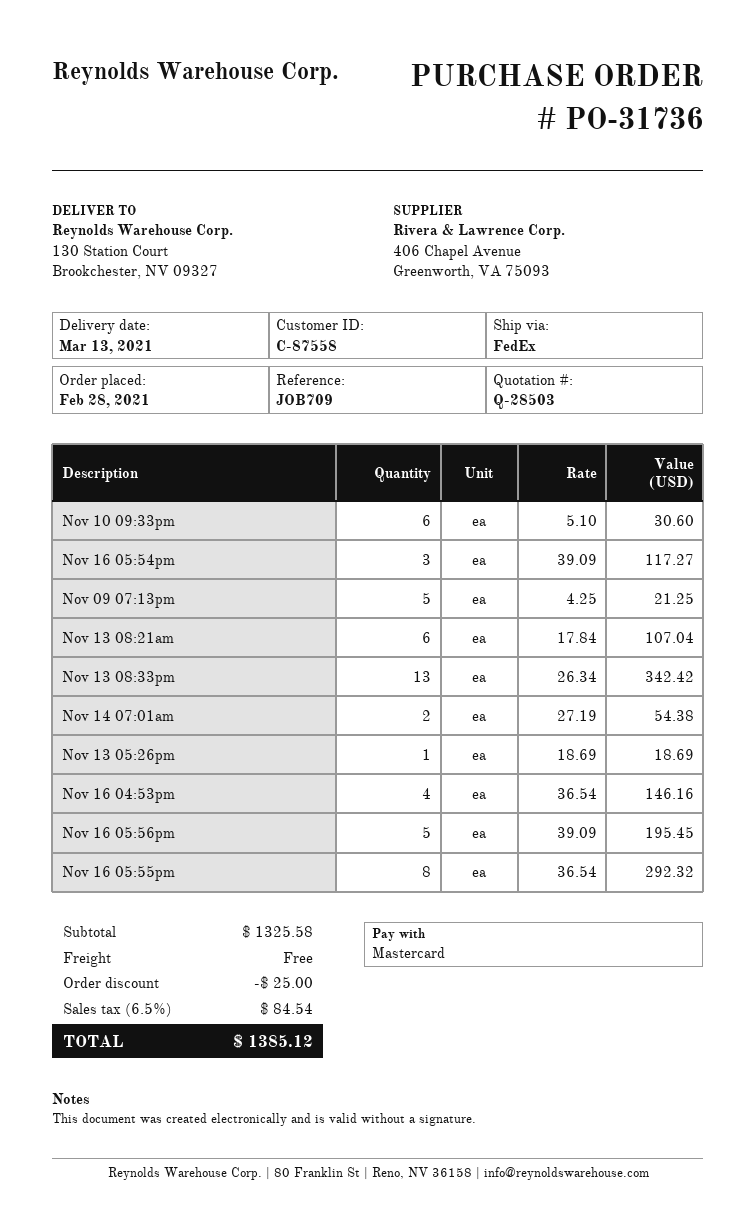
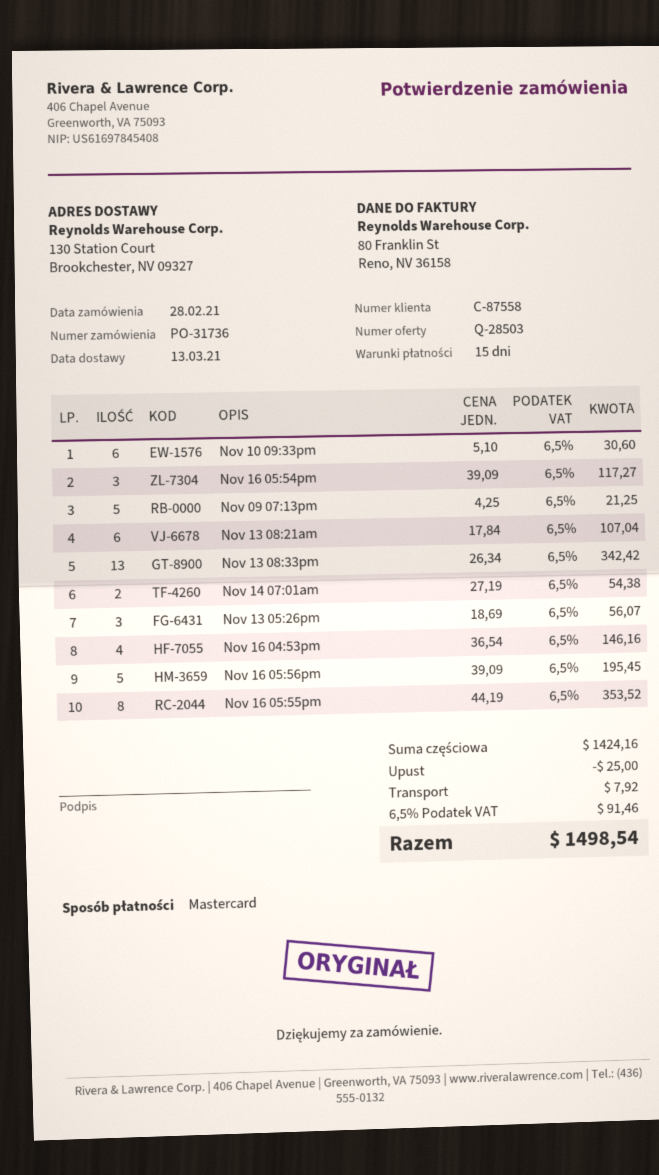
Nov 13 05:26pm: 1 x 18.69 = 18.69 -> 3 x 18.69 = 56.07
Nov 16 05:55pm: 8 x 36.54 = 292.32 -> 8 x 44.19 = 353.52
subtotal: 1325.58 -> 1424.16
shipping: 0.00 -> 7.92
tax: 6.5% = 84.54 -> 6.5% = 91.46
total: 1385.12 -> 1498.54

